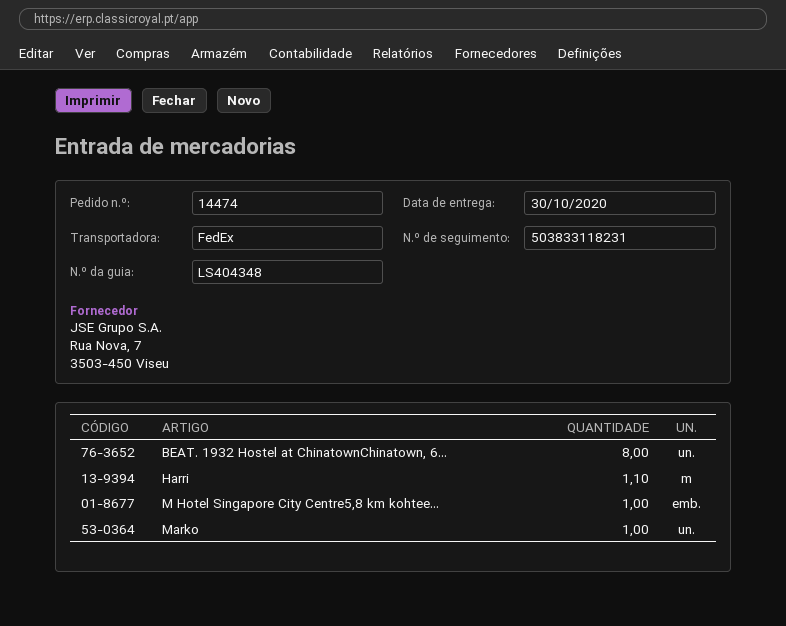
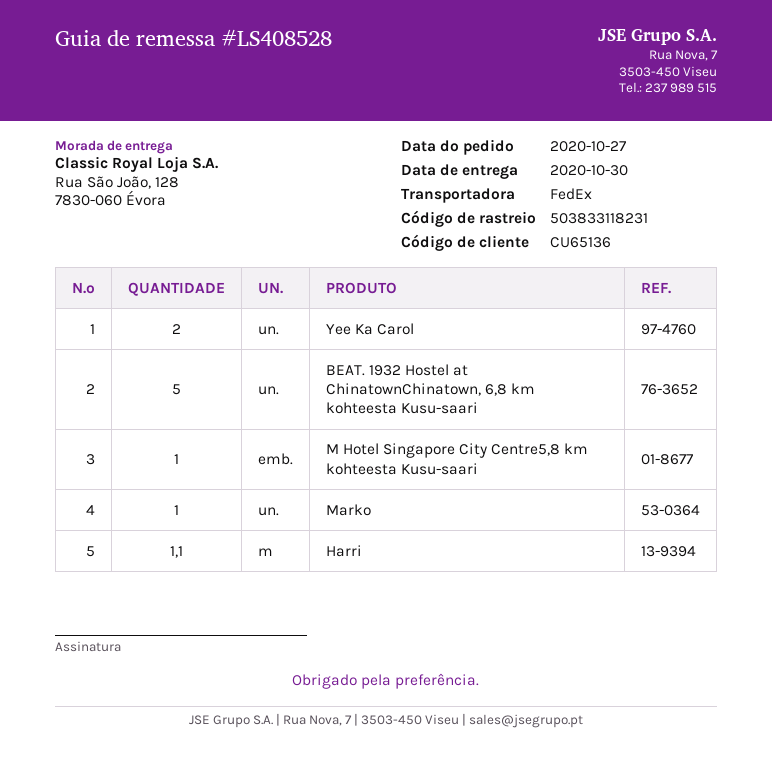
delivery note number: LS404348 -> LS408528
BEAT. 1932 Hostel at ChinatownChinatown, 6...: 8 -> 5
Yee Ka Carol: none -> 2

